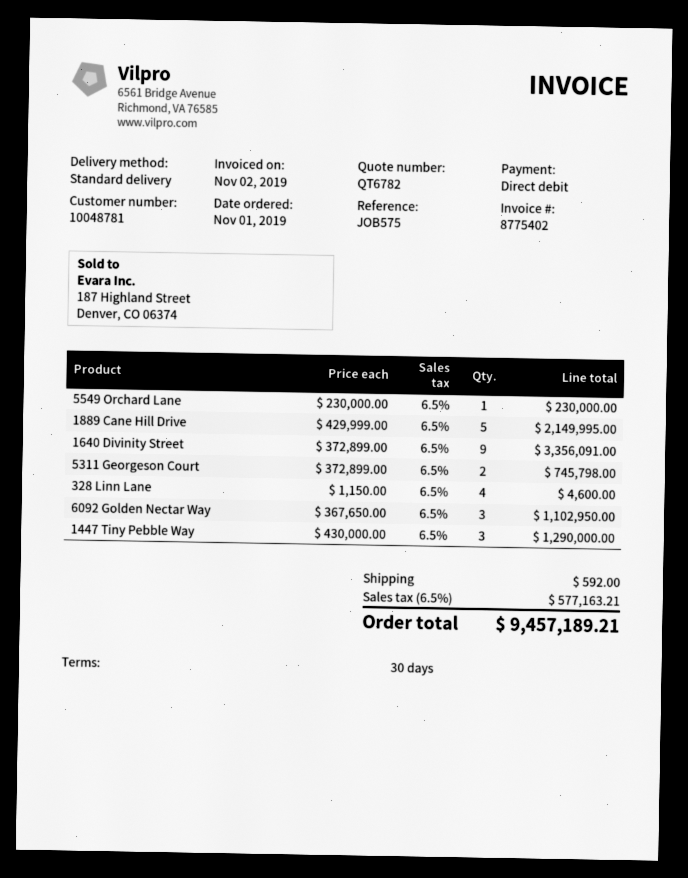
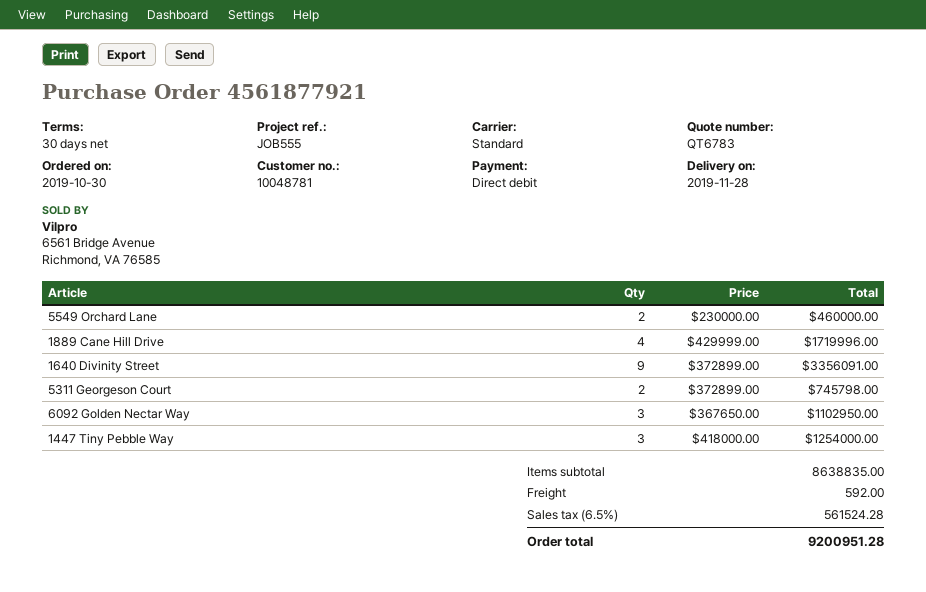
quote number: QT6782 -> QT6783
order date: 2019-11-01 -> 2019-10-30
reference: JOB575 -> JOB555
5549 Orchard Lane: 1 x 230000.00 = 230000.00 -> 2 x 230000.00 = 460000.00
1889 Cane Hill Drive: 5 x 429999.00 = 2149995.00 -> 4 x 429999.00 = 1719996.00
328 Linn Lane: 4 x 1150.00 = 4600.00 -> none
1447 Tiny Pebble Way: 3 x 430000.00 = 1290000.00 -> 3 x 418000.00 = 1254000.00
tax: 6.5% = 577163.21 -> 6.5% = 561524.28
total: 9457189.21 -> 9200951.28

